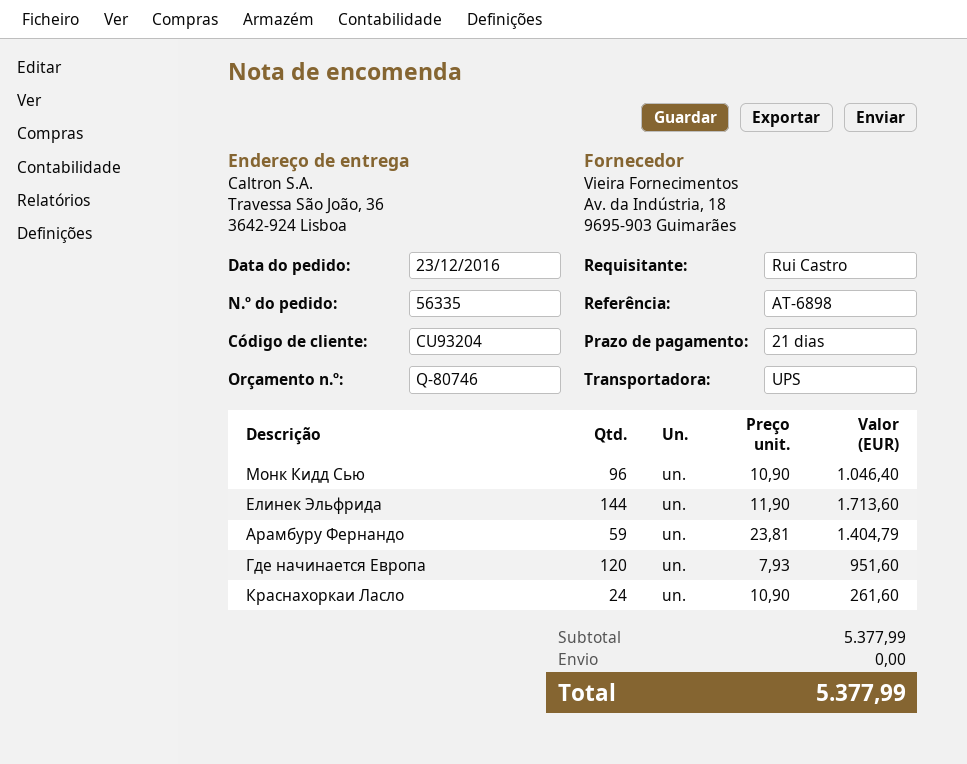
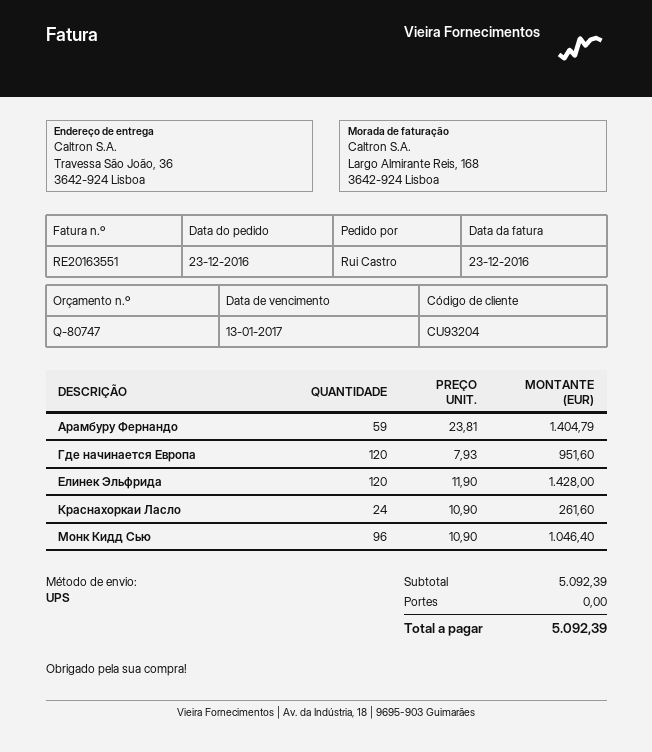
quote number: Q-80746 -> Q-80747
Елинек Эльфрида: 144 x 11.90 = 1713.60 -> 120 x 11.90 = 1428.00
subtotal: 5377.99 -> 5092.39
total: 5377.99 -> 5092.39

